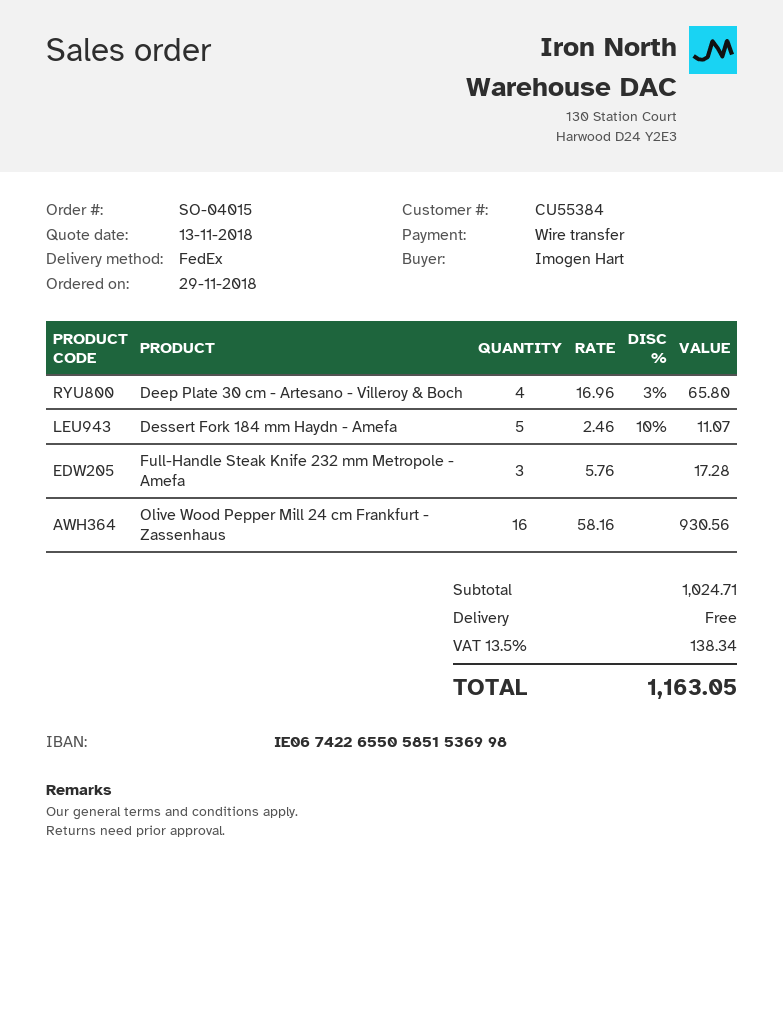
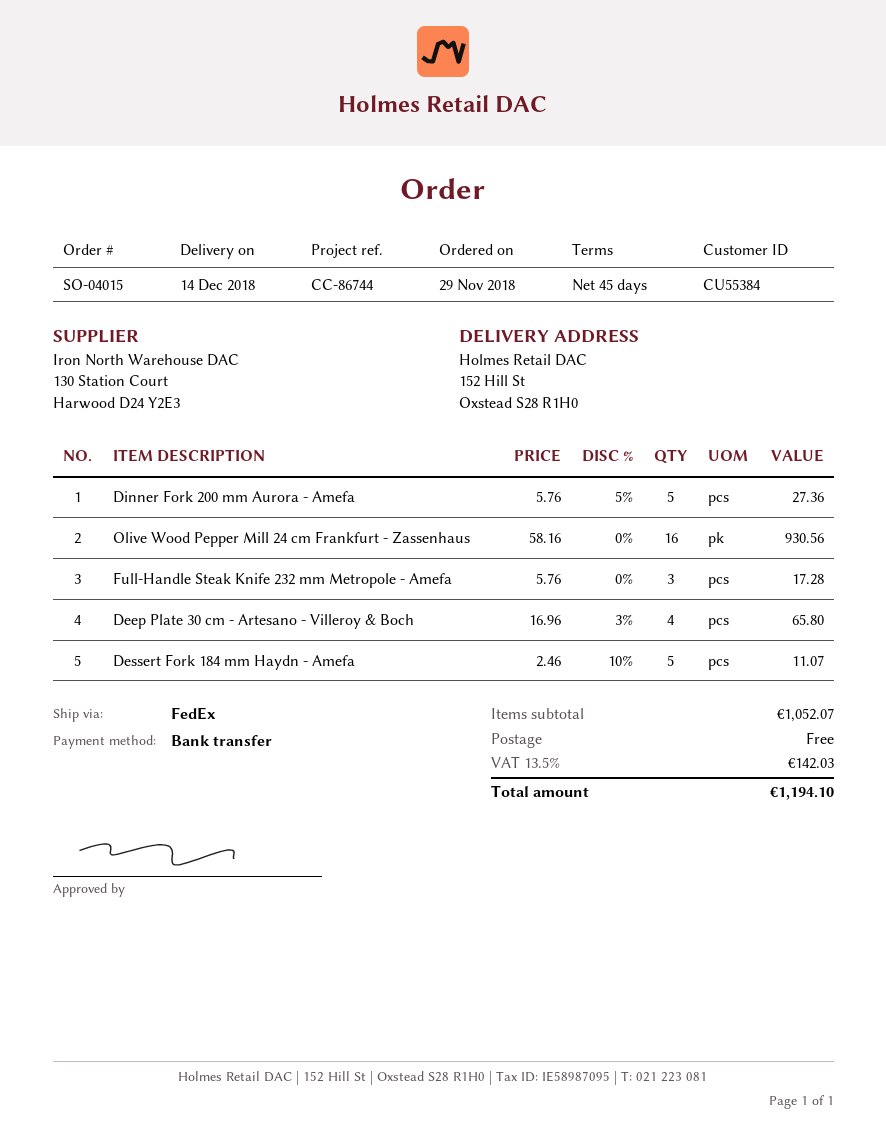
Dinner Fork 200 mm Aurora - Amefa: none -> 5 x 5.76 - 5% = 27.36
subtotal: 1024.71 -> 1052.07
tax: 13.5% = 138.34 -> 13.5% = 142.03
total: 1163.05 -> 1194.10

